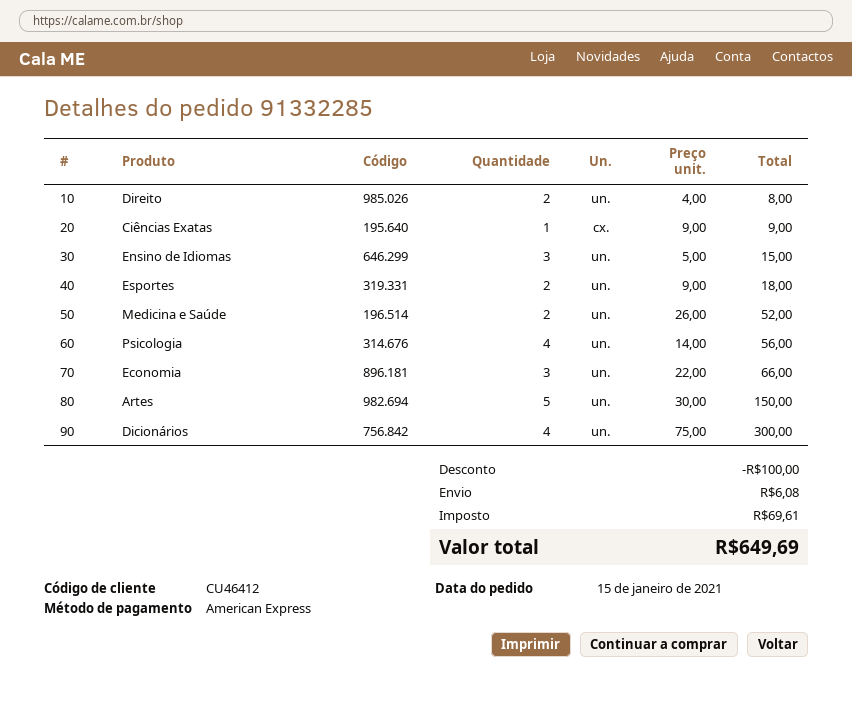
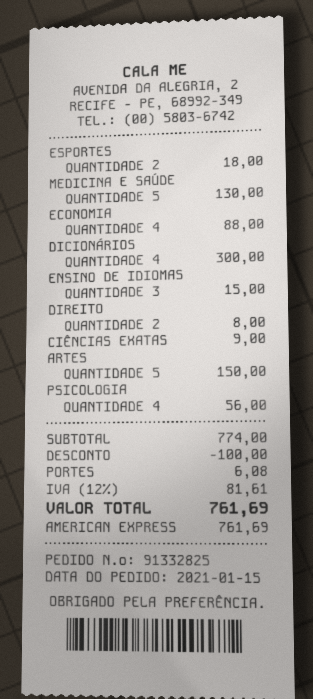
order number: 91332285 -> 91332825
Medicina e Saúde: 2 for 52.00 -> 5 for 130.00
Economia: 3 for 66.00 -> 4 for 88.00
tax: 69.61 -> 81.61
total: 649.69 -> 761.69

